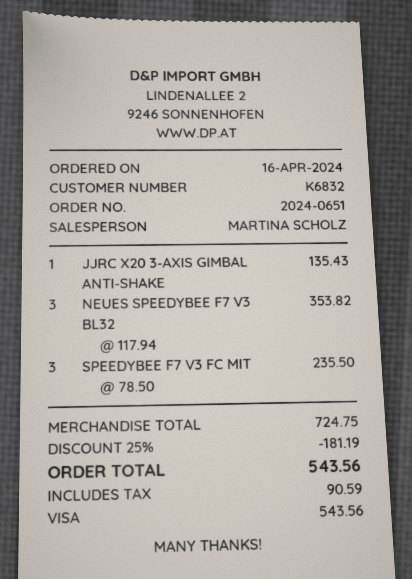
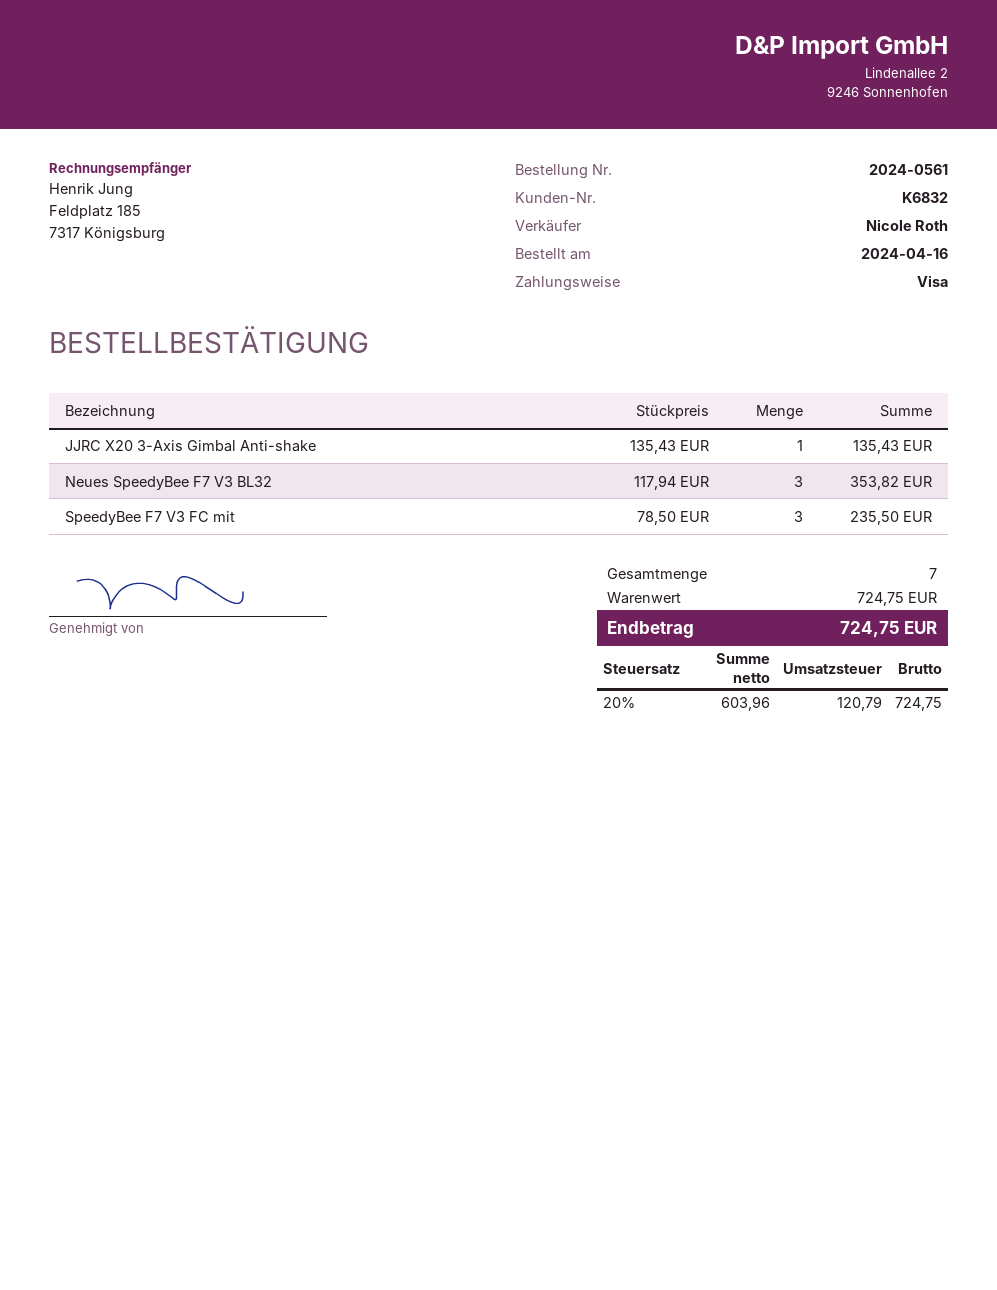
order number: 2024-0651 -> 2024-0561
sales rep: MARTINA SCHOLZ -> Nicole Roth
discount: 25% = 181.19 -> none
tax: 90.59 -> 120.79
total: 543.56 -> 724.75

